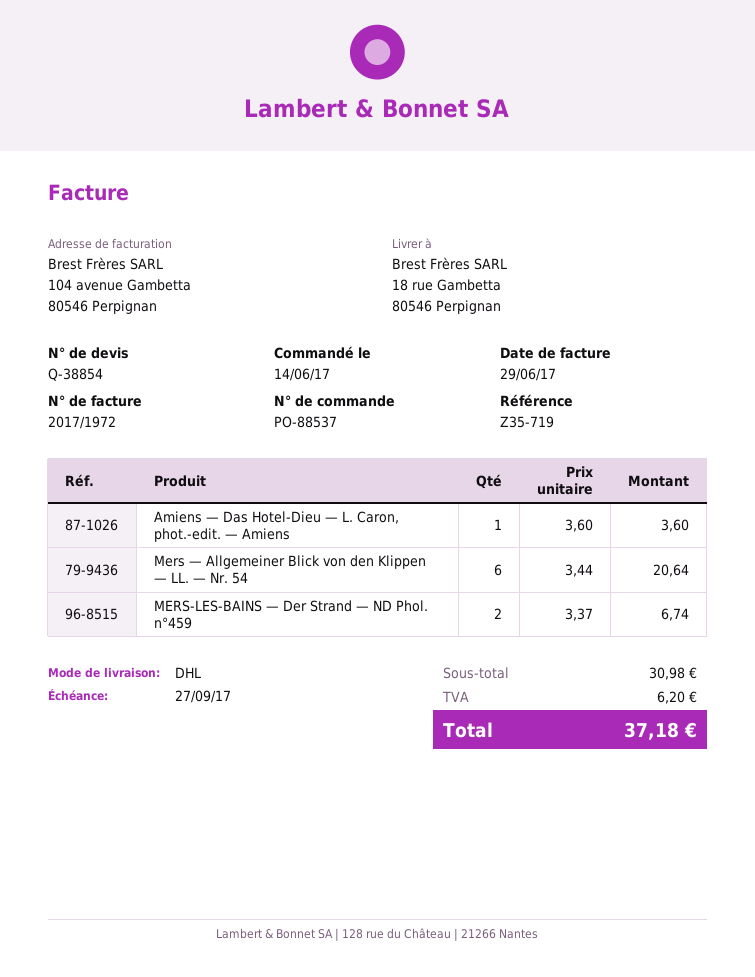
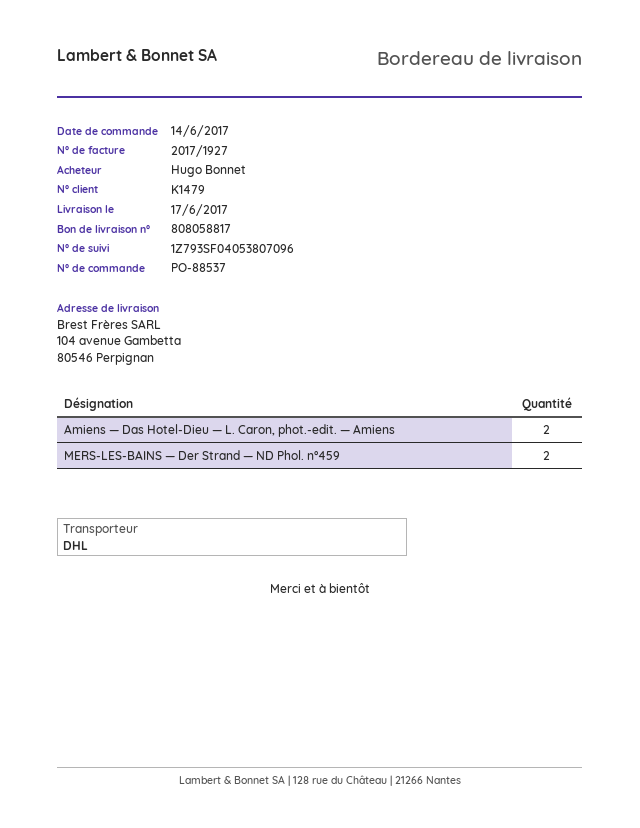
invoice number: 2017/1972 -> 2017/1927
ship to: 18 rue Gambetta, 80546 Perpignan -> 104 avenue Gambetta, 80546 Perpignan
Amiens — Das Hotel-Dieu — L. Caron, phot.-edit. — Amiens: 1 -> 2
Mers — Allgemeiner Blick von den Klippen — LL. — Nr. 54: 6 -> none

